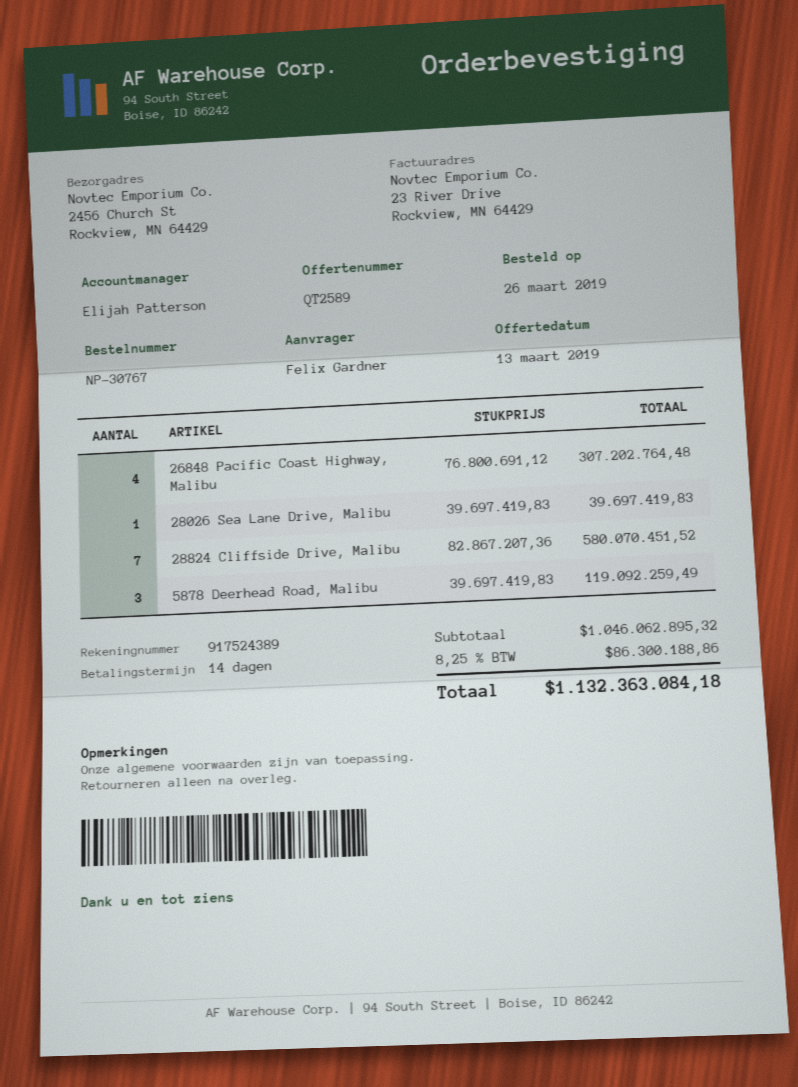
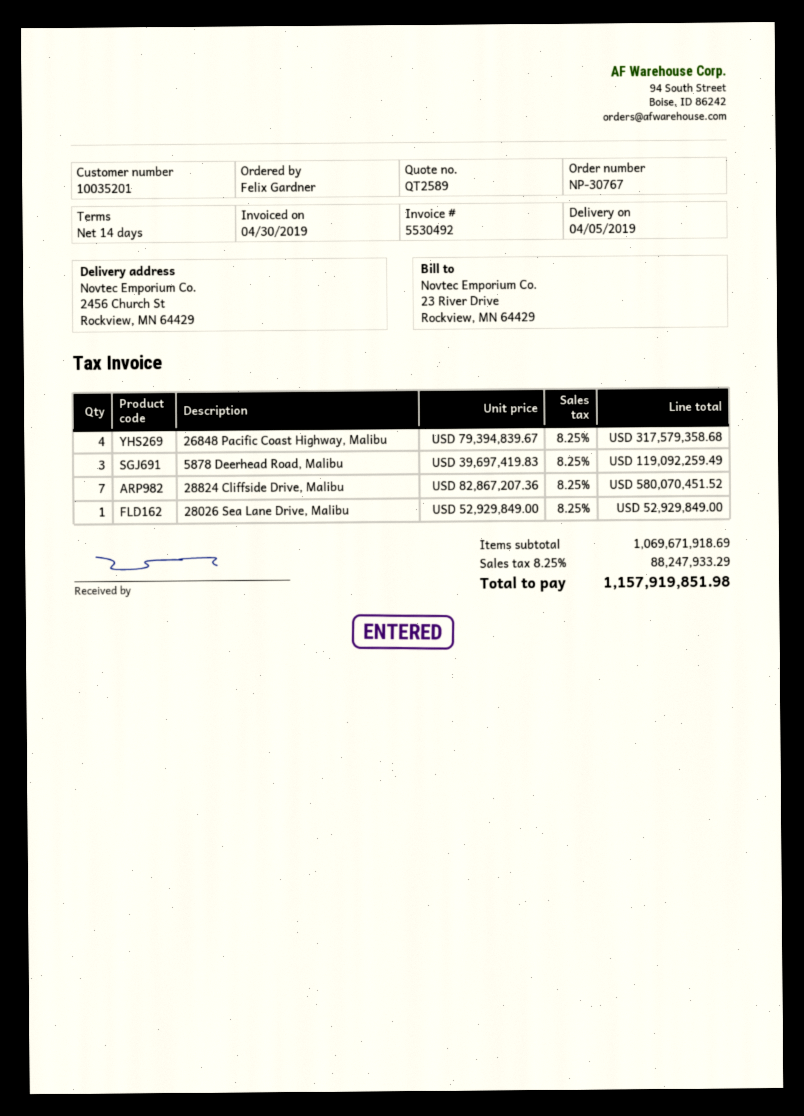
26848 Pacific Coast Highway, Malibu: 4 x 76800691.12 = 307202764.48 -> 4 x 79394839.67 = 317579358.68
28026 Sea Lane Drive, Malibu: 1 x 39697419.83 = 39697419.83 -> 1 x 52929849.00 = 52929849.00
subtotal: 1046062895.32 -> 1069671918.69
tax: 8.25% = 86300188.86 -> 8.25% = 88247933.29
total: 1132363084.18 -> 1157919851.98

